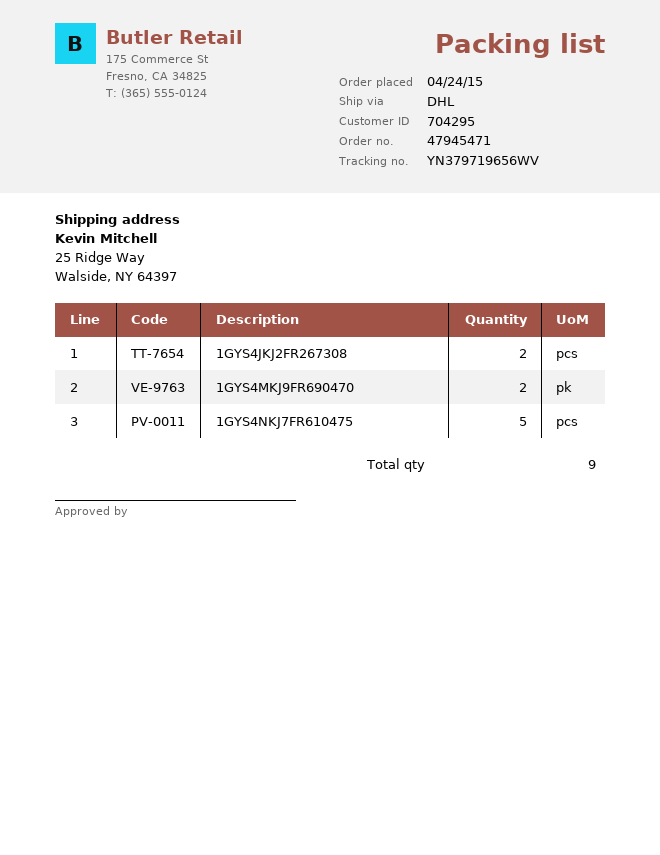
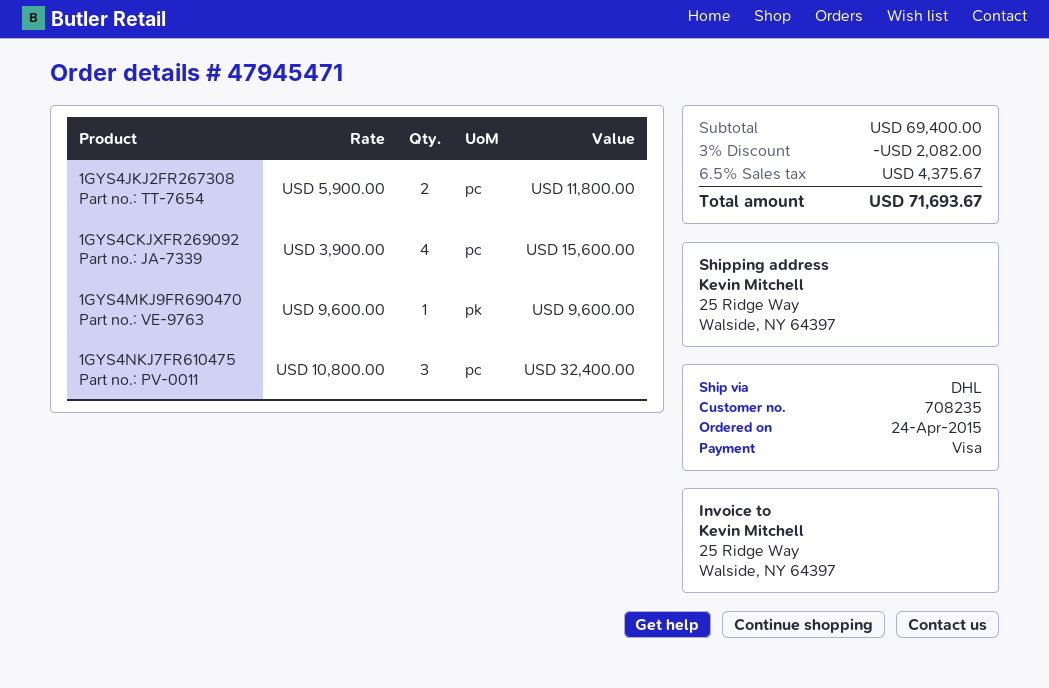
customer number: 704295 -> 708235
1GYS4MKJ9FR690470: 2 -> 1
1GYS4NKJ7FR610475: 5 -> 3
1GYS4CKJXFR269092: none -> 4

